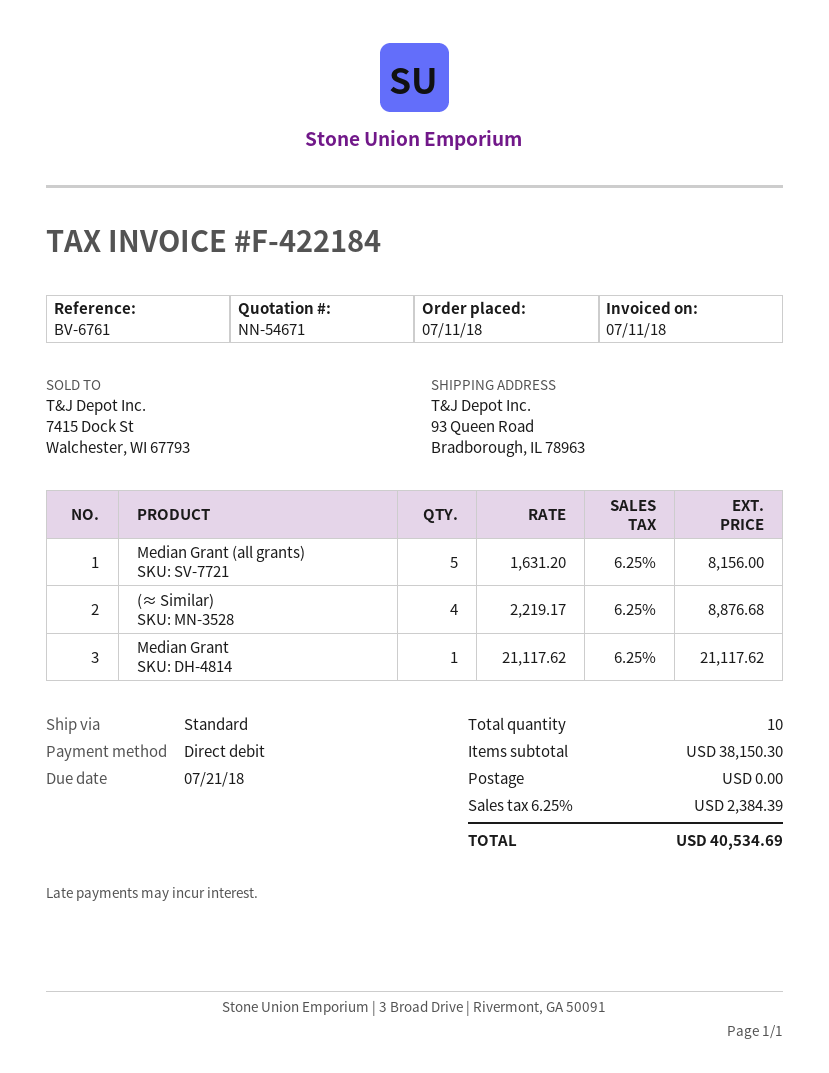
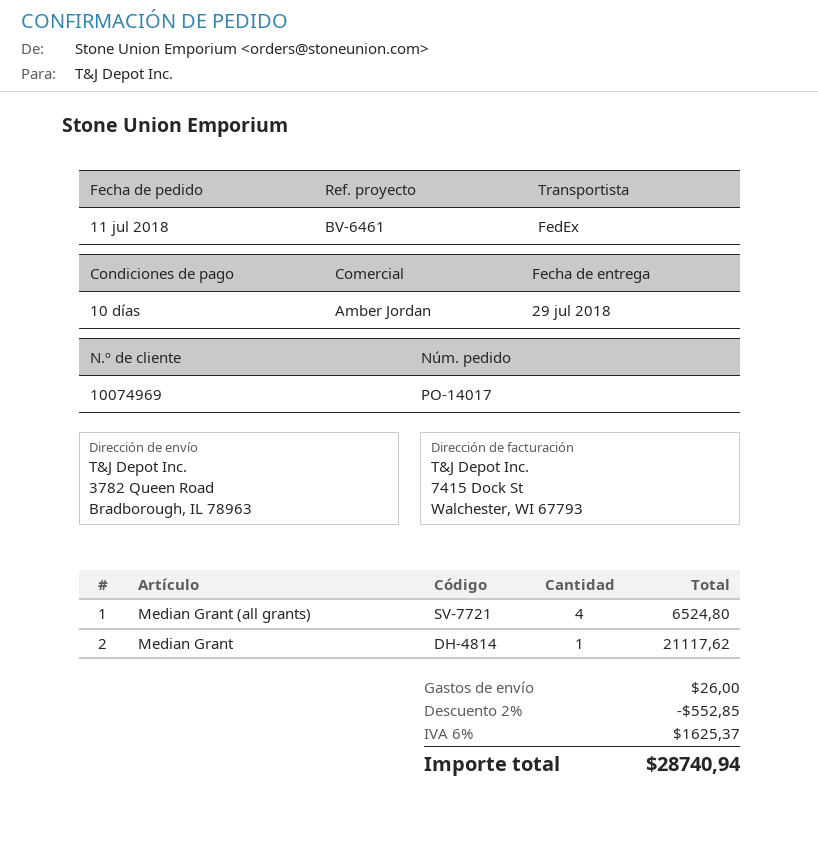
reference: BV-6761 -> BV-6461
shipping method: standard -> FedEx
ship to: 93 Queen Road, Bradborough, IL 78963 -> 3782 Queen Road, Bradborough, IL 78963
Median Grant (all grants): 5 for 8156.00 -> 4 for 6524.80
(≈ Similar): 4 for 8876.68 -> none
discount: none -> 2% = 552.85
shipping: 0.00 -> 26.00
tax: 6.25% = 2384.39 -> 6% = 1625.37
total: 40534.69 -> 28740.94

